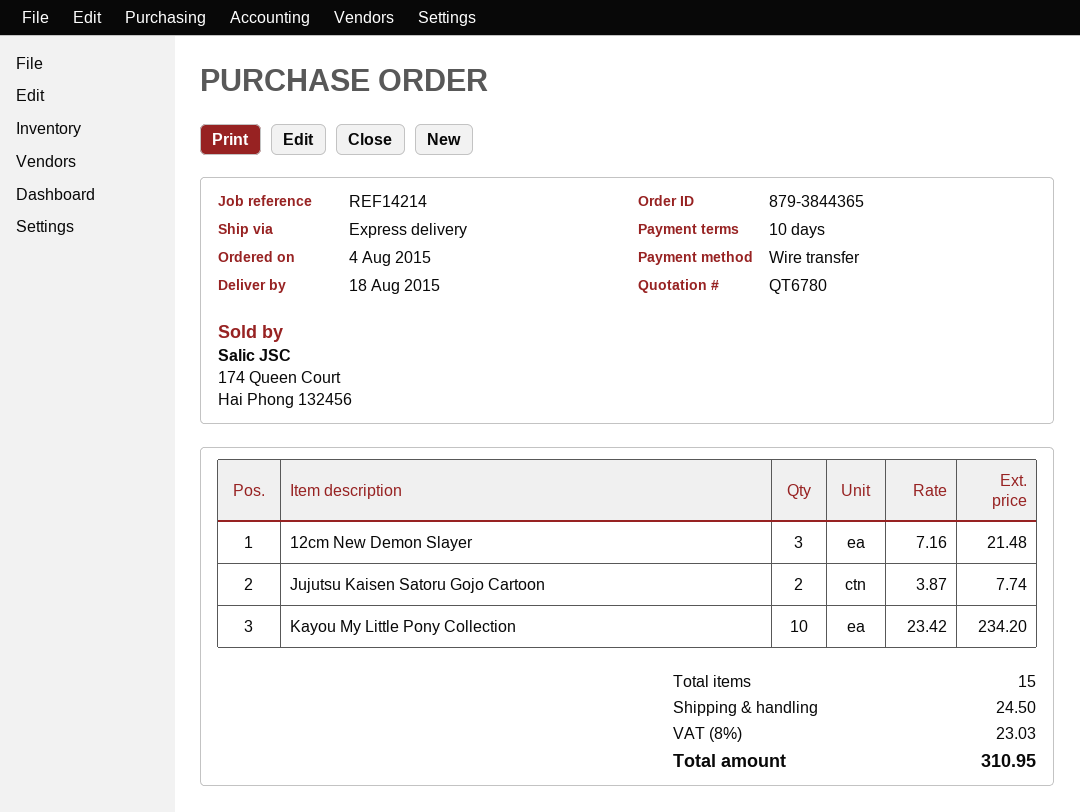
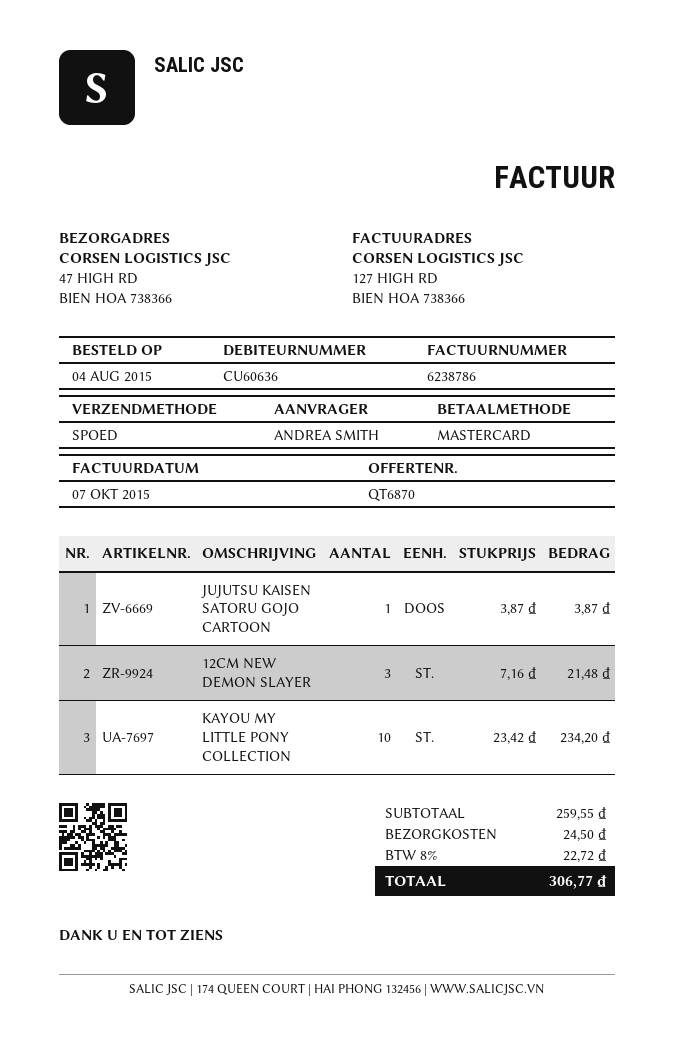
quote number: QT6780 -> QT6870
payment method: bank transfer -> Mastercard
Jujutsu Kaisen Satoru Gojo Cartoon: 2 x 3.87 = 7.74 -> 1 x 3.87 = 3.87
tax: 8% = 23.03 -> 8% = 22.72
total: 310.95 -> 306.77

